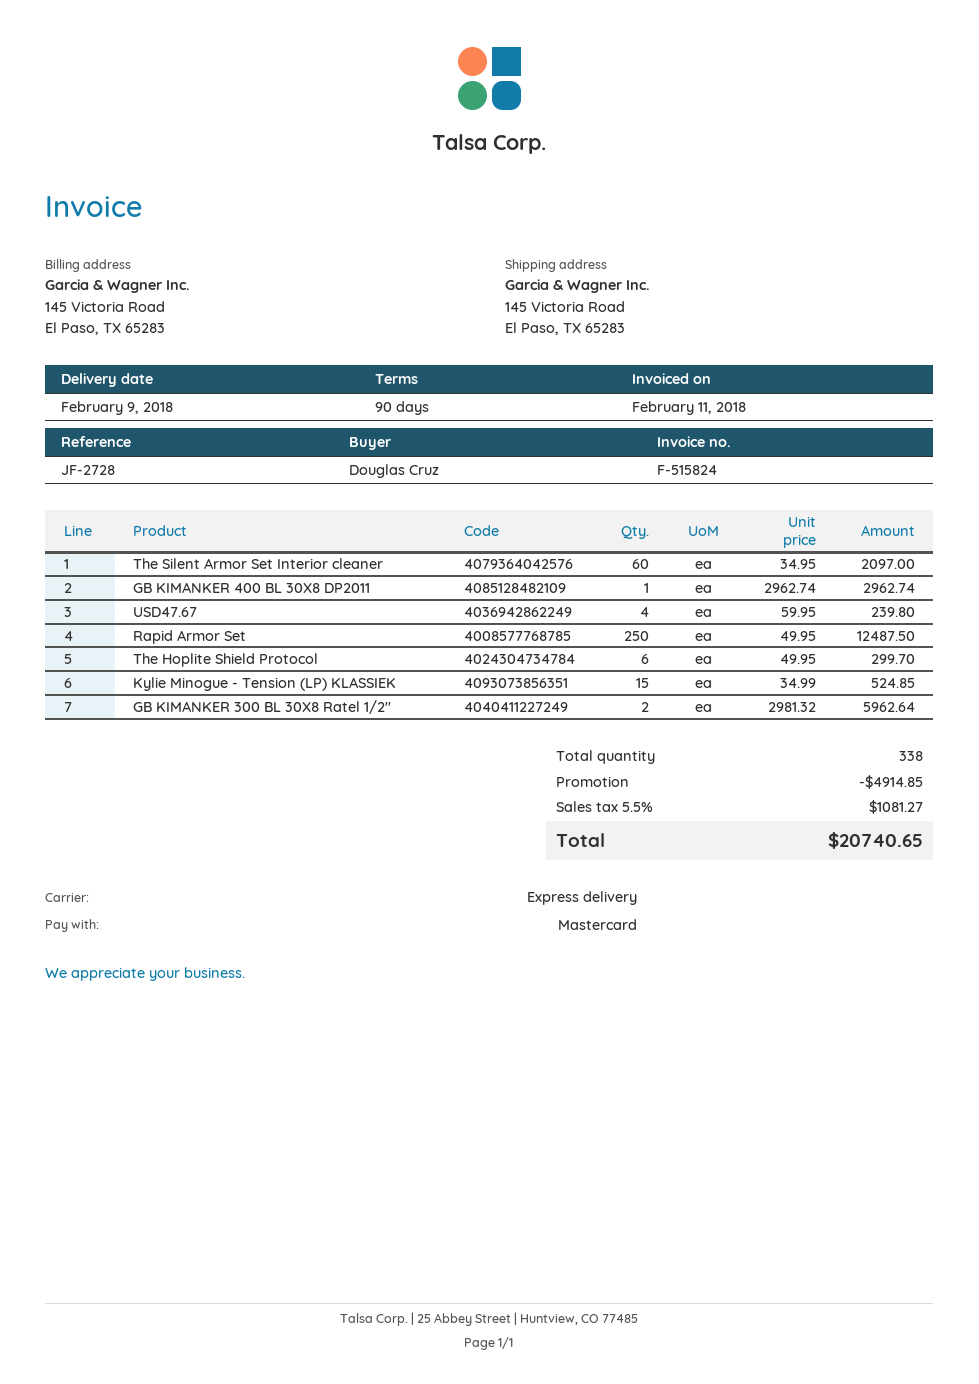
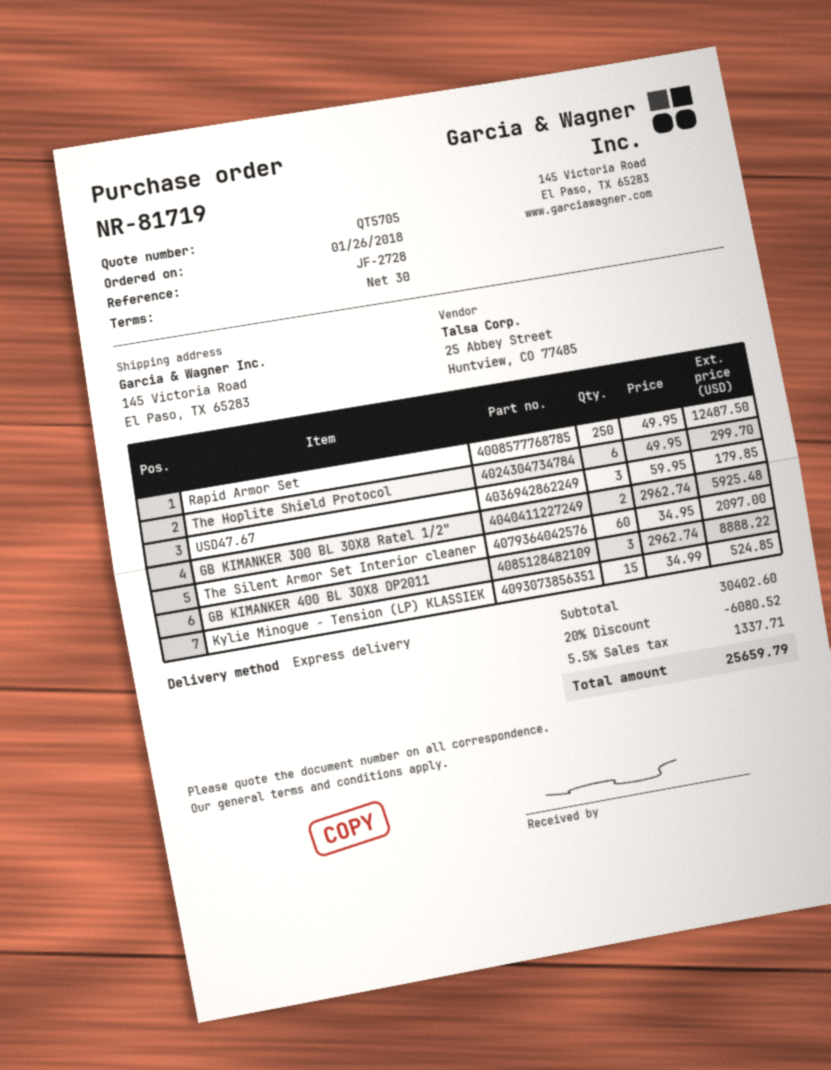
payment terms: 90 days -> 30 days
GB KIMANKER 400 BL 30X8 DP2011: 1 x 2962.74 = 2962.74 -> 3 x 2962.74 = 8888.22
USD47.67: 4 x 59.95 = 239.80 -> 3 x 59.95 = 179.85
GB KIMANKER 300 BL 30X8 Ratel 1/2": 2 x 2981.32 = 5962.64 -> 2 x 2962.74 = 5925.48
discount: 4914.85 -> 6080.52
tax: 5.5% = 1081.27 -> 5.5% = 1337.71
total: 20740.65 -> 25659.79

